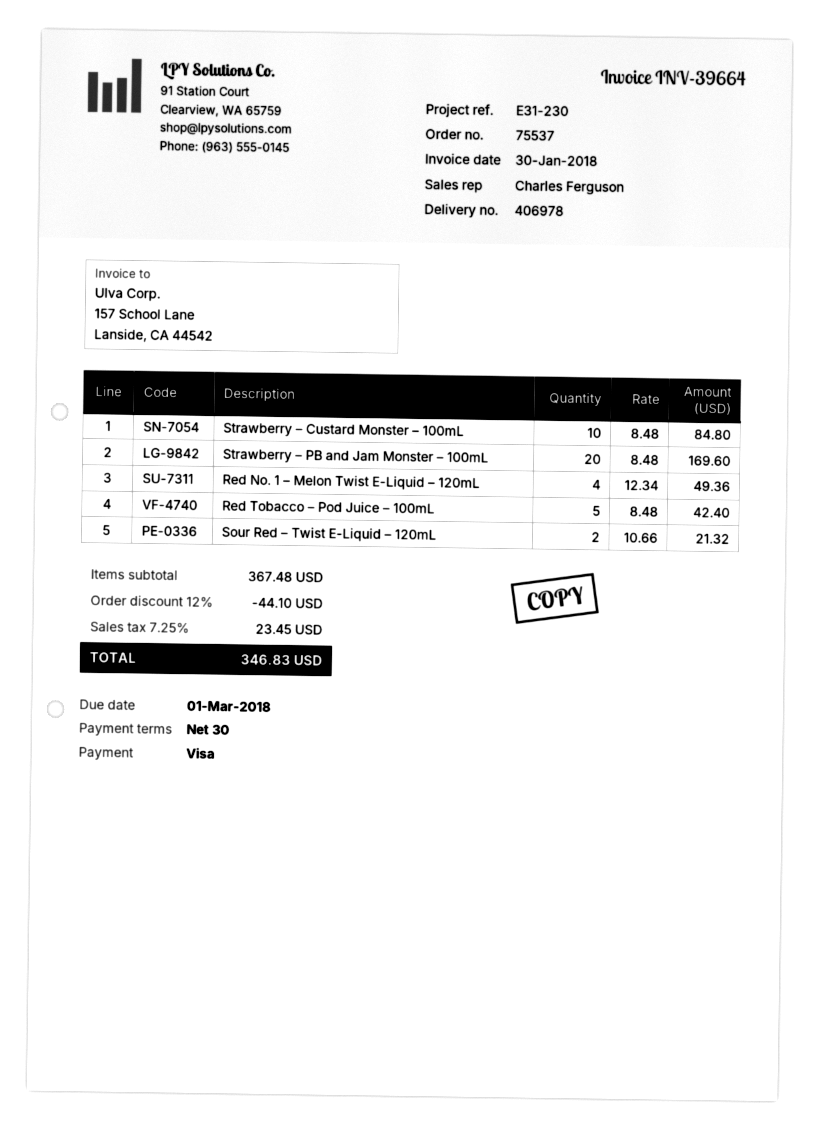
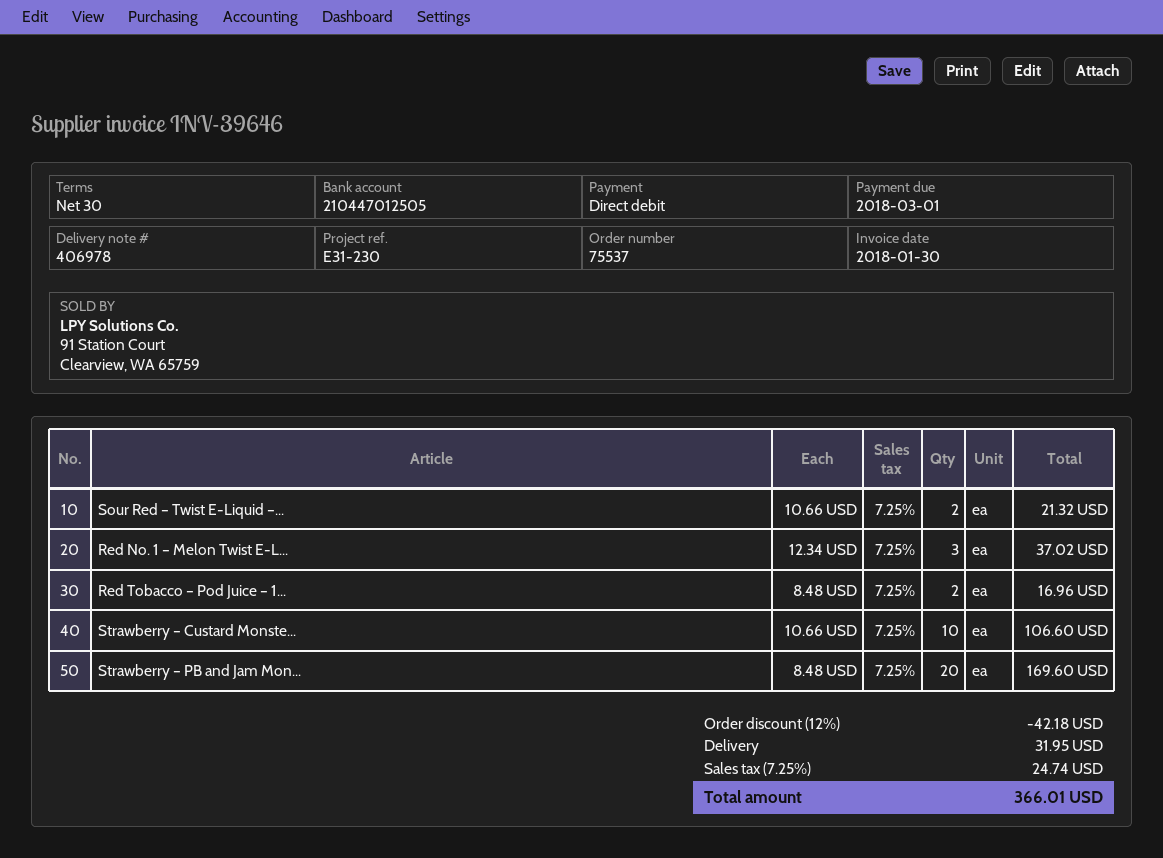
invoice number: INV-39664 -> INV-39646
payment method: Visa -> direct debit
Strawberry – Custard Monster – 100mL: 10 x 8.48 = 84.80 -> 10 x 10.66 = 106.60
Red No. 1 – Melon Twist E-Liquid – 120mL: 4 x 12.34 = 49.36 -> 3 x 12.34 = 37.02
Red Tobacco – Pod Juice – 100mL: 5 x 8.48 = 42.40 -> 2 x 8.48 = 16.96
discount: 12% = 44.10 -> 12% = 42.18
shipping: none -> 31.95
tax: 7.25% = 23.45 -> 7.25% = 24.74
total: 346.83 -> 366.01

